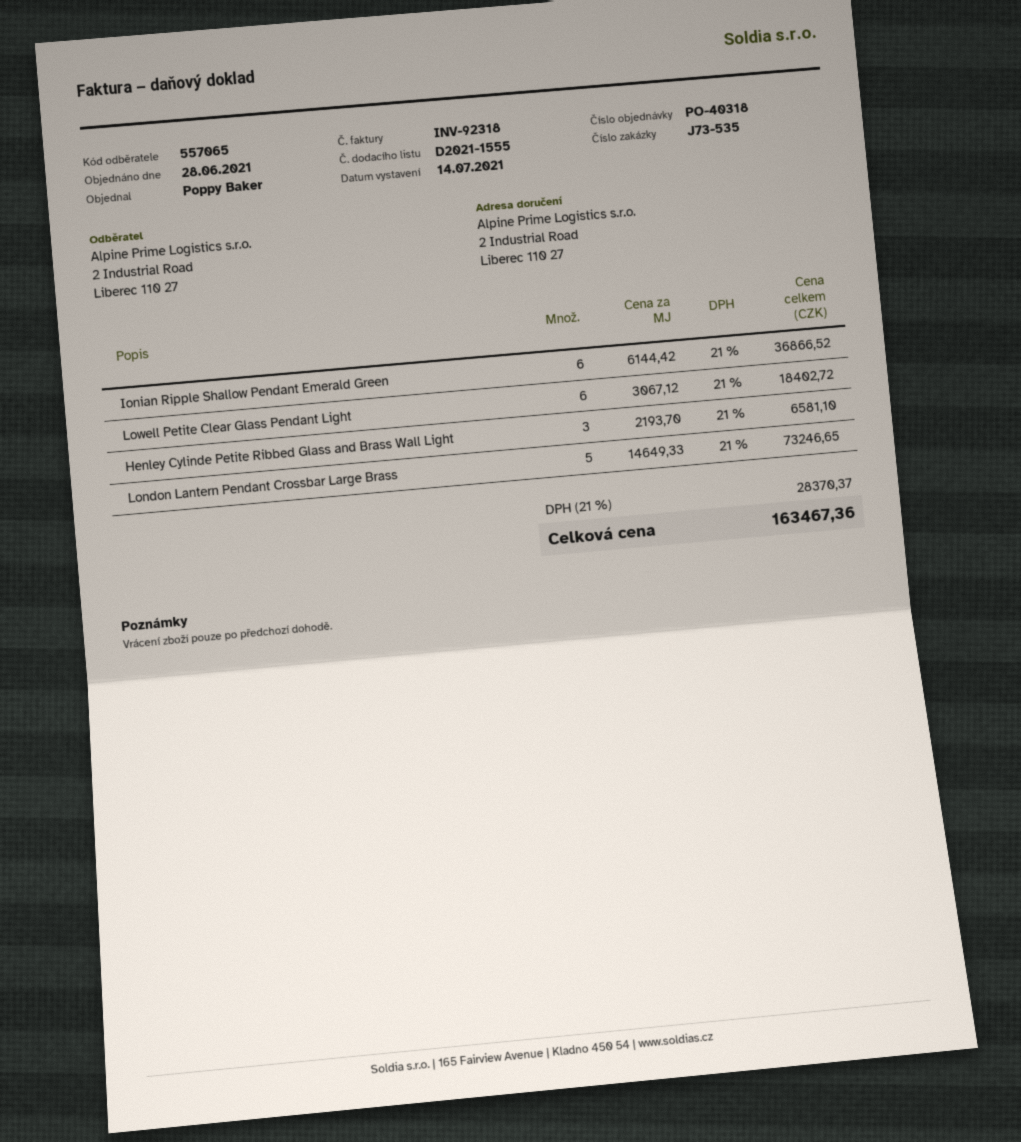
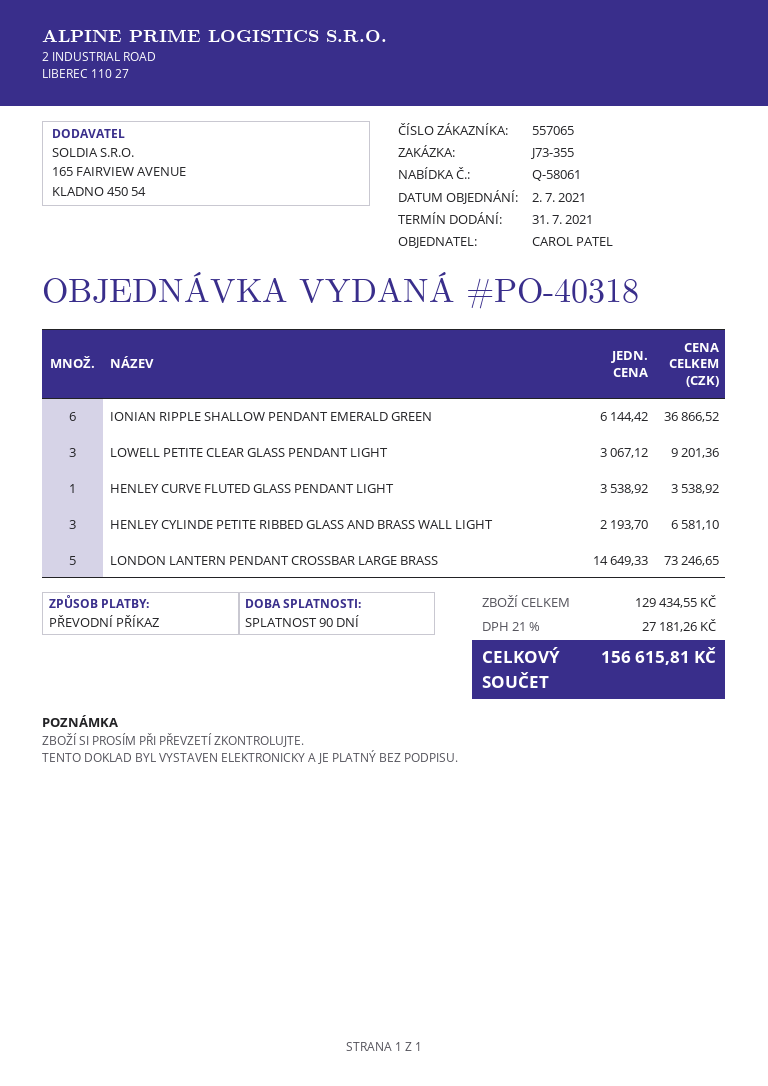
order date: 2021-06-28 -> 2021-07-02
reference: J73-535 -> J73-355
ordered by: Poppy Baker -> CAROL PATEL
Lowell Petite Clear Glass Pendant Light: 6 x 3067.12 = 18402.72 -> 3 x 3067.12 = 9201.36
HENLEY CURVE FLUTED GLASS PENDANT LIGHT: none -> 1 x 3538.92 = 3538.92
tax: 21% = 28370.37 -> 21% = 27181.26
total: 163467.36 -> 156615.81

